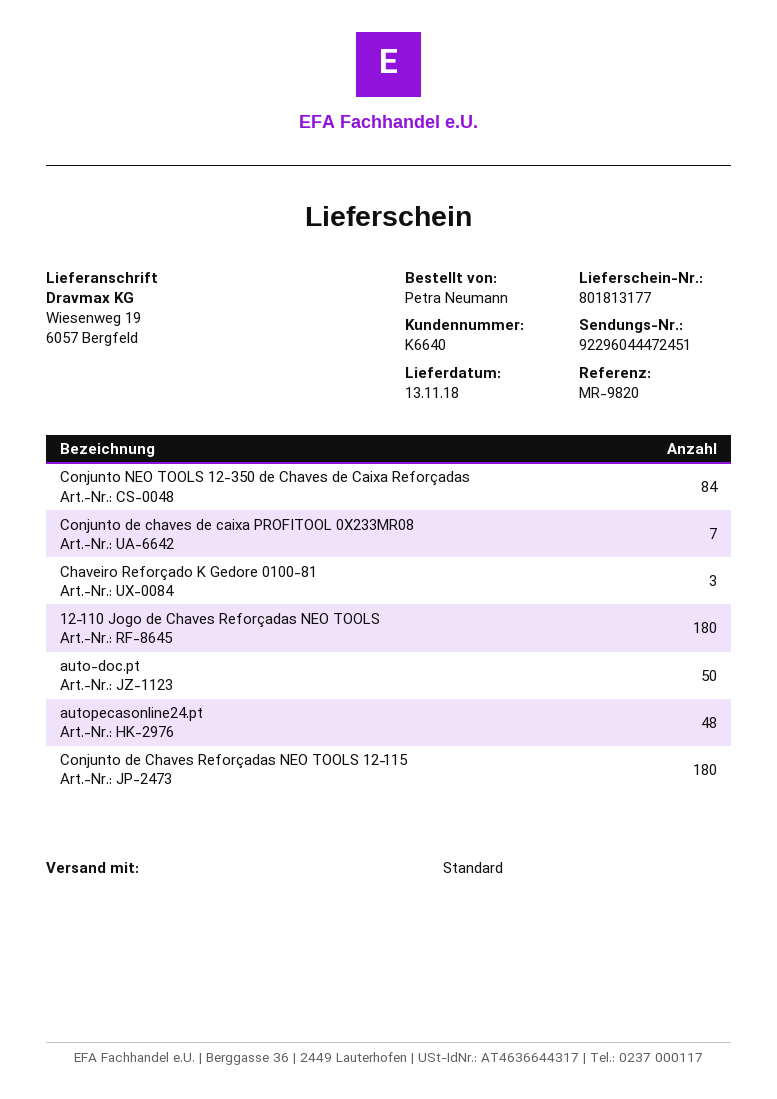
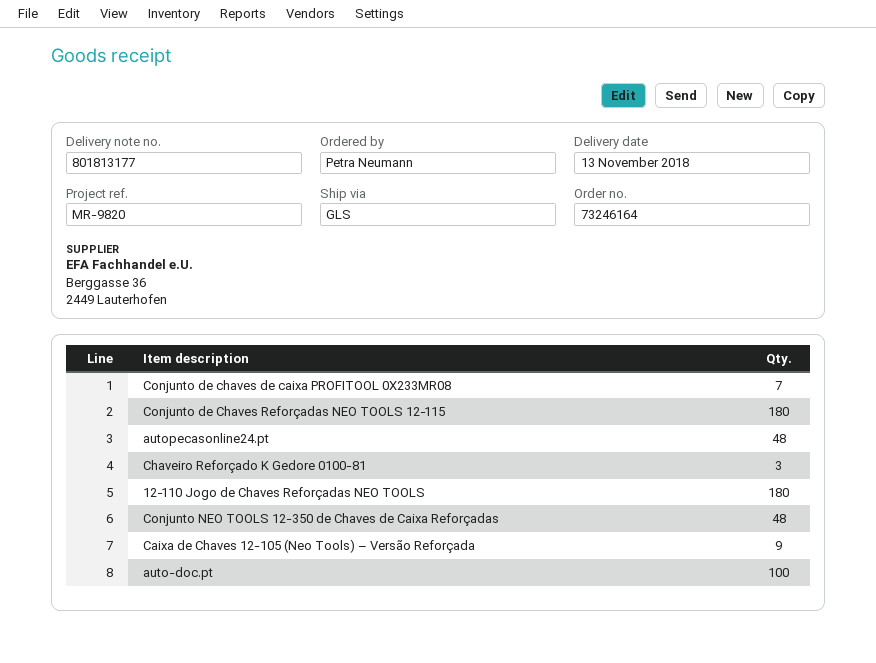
shipping method: standard -> GLS
Conjunto NEO TOOLS 12-350 de Chaves de Caixa Reforçadas: 84 -> 48
auto-doc.pt: 50 -> 100
Caixa de Chaves 12-105 (Neo Tools) – Versão Reforçada: none -> 9

